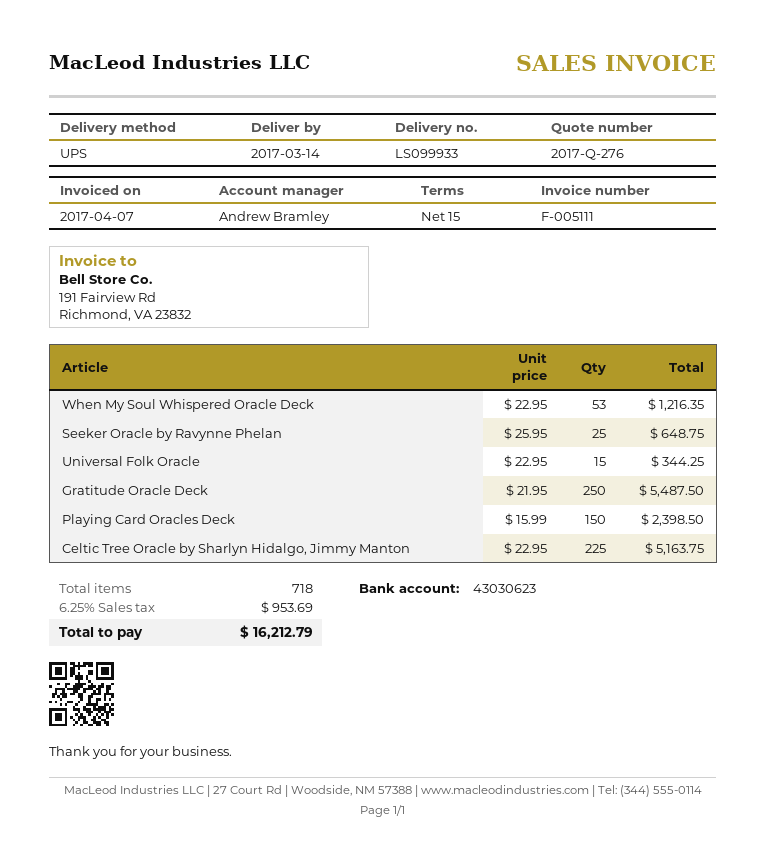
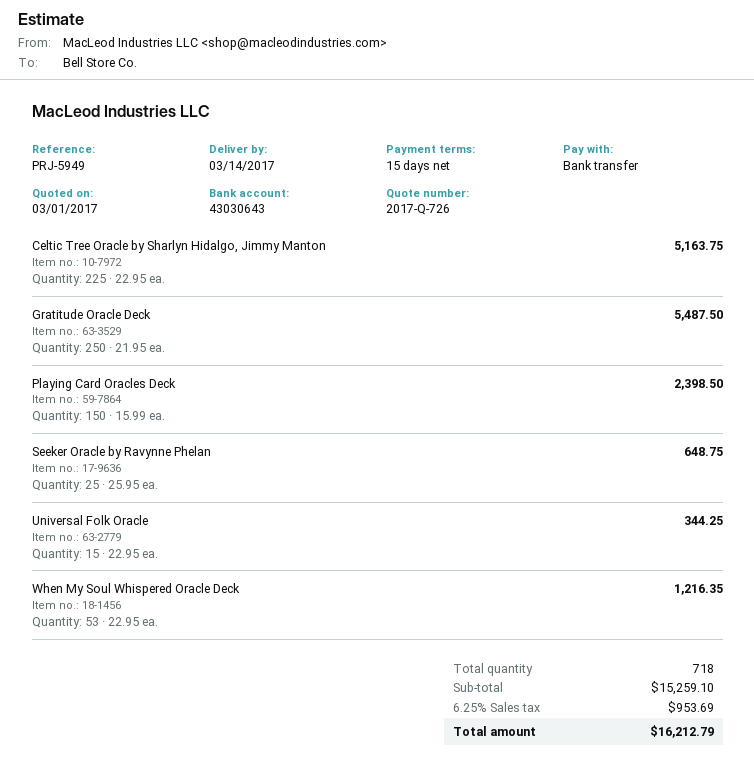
quote number: 2017-Q-276 -> 2017-Q-726
bank account: 43030623 -> 43030643

